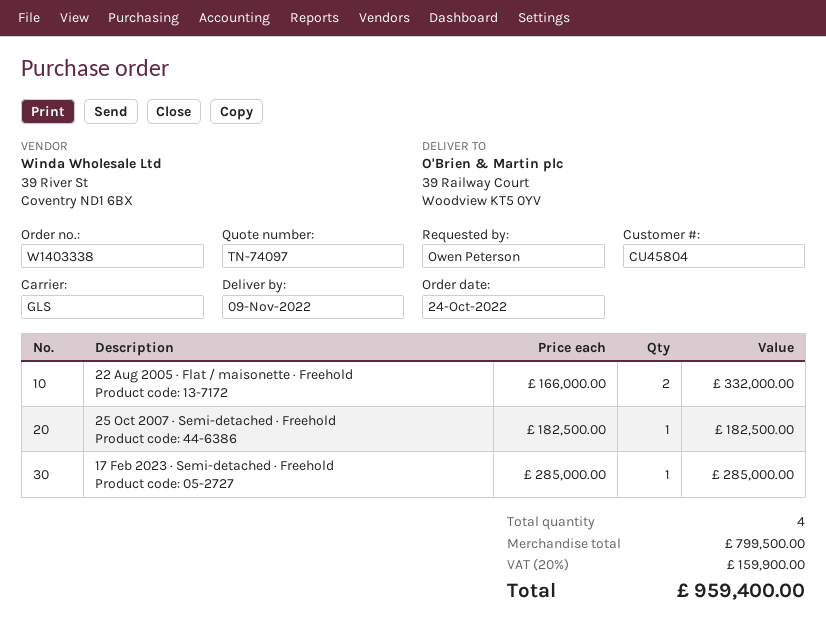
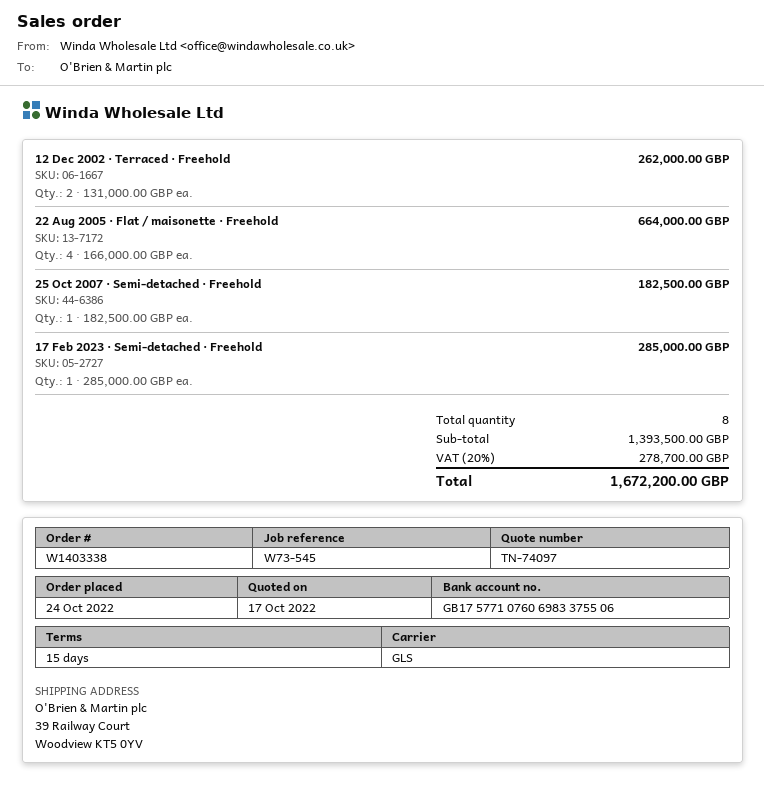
22 Aug 2005 · Flat / maisonette · Freehold: 2 x 166000.00 = 332000.00 -> 4 x 166000.00 = 664000.00
12 Dec 2002 · Terraced · Freehold: none -> 2 x 131000.00 = 262000.00
total quantity: 4 -> 8
subtotal: 799500.00 -> 1393500.00
tax: 20% = 159900.00 -> 20% = 278700.00
total: 959400.00 -> 1672200.00

